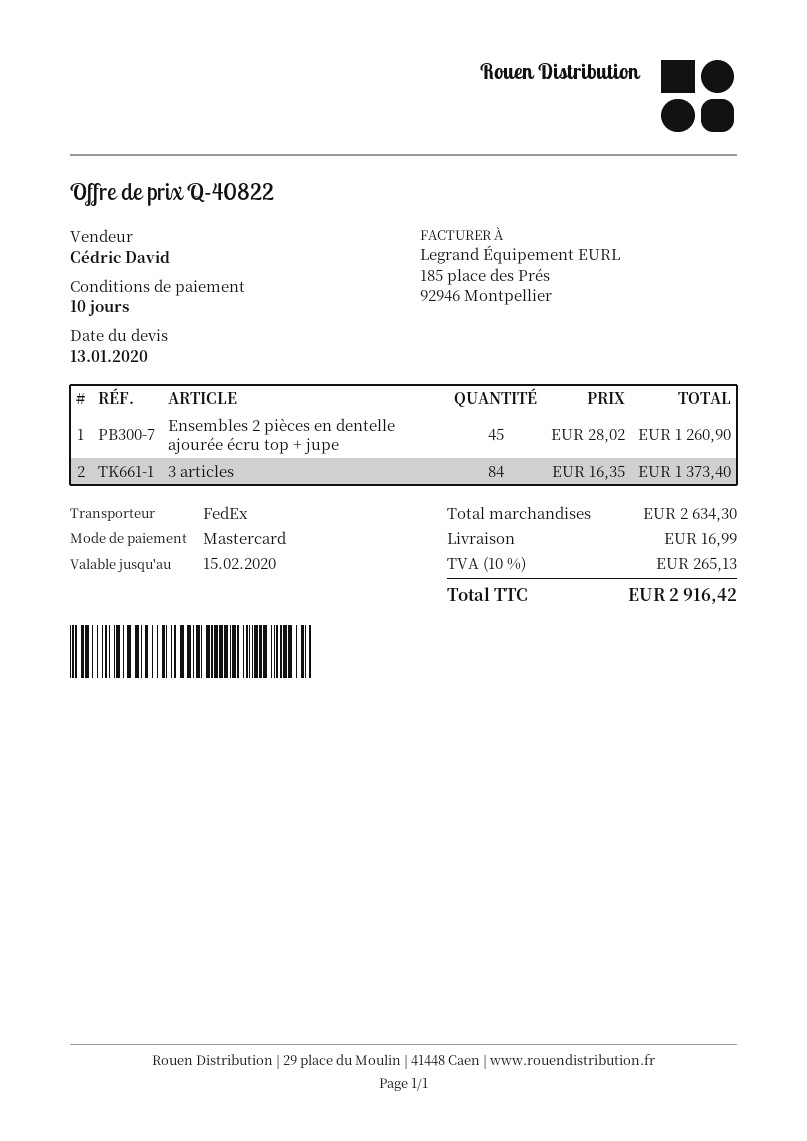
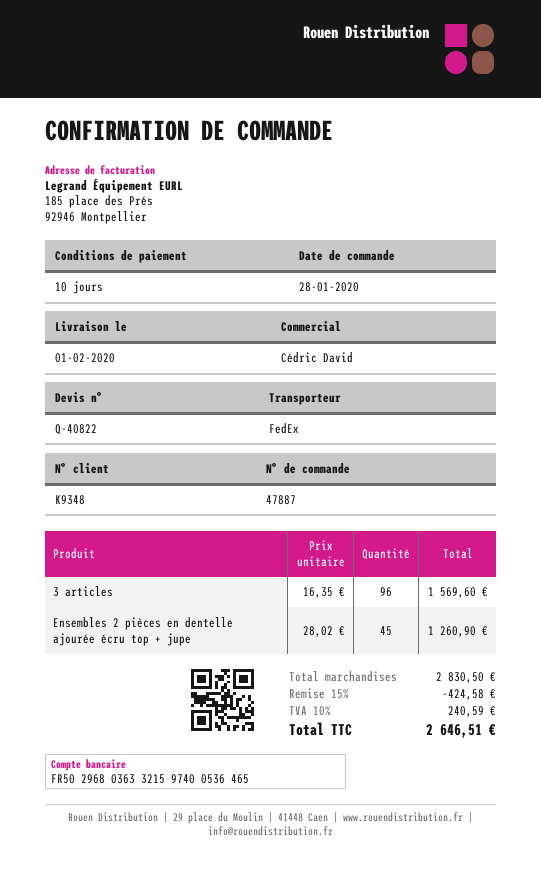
3 articles: 84 x 16.35 = 1373.40 -> 96 x 16.35 = 1569.60
subtotal: 2634.30 -> 2830.50
discount: none -> 15% = 424.58
shipping: 16.99 -> none
tax: 10% = 265.13 -> 10% = 240.59
total: 2916.42 -> 2646.51

